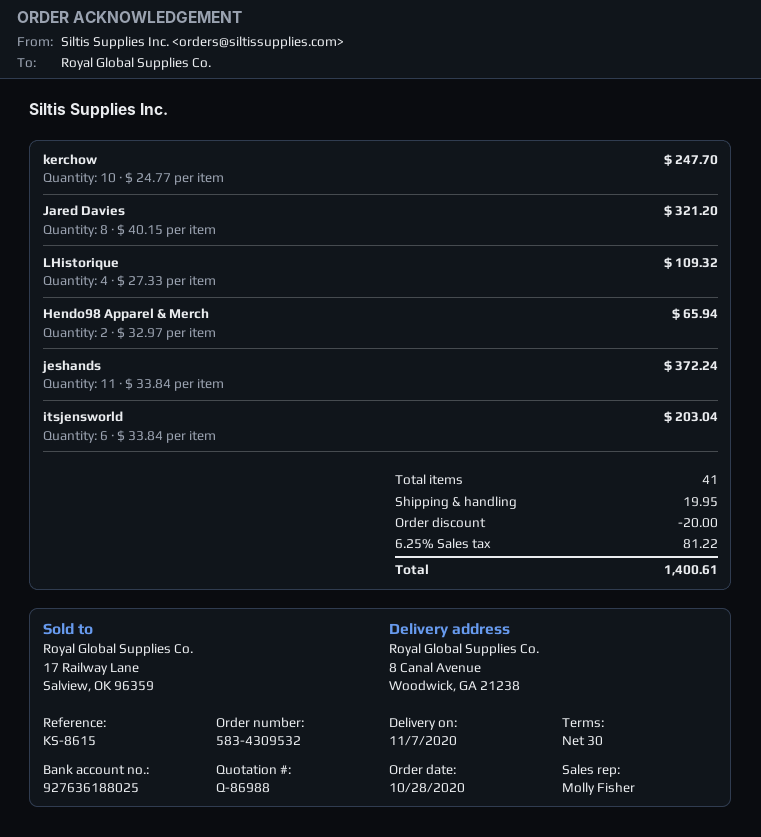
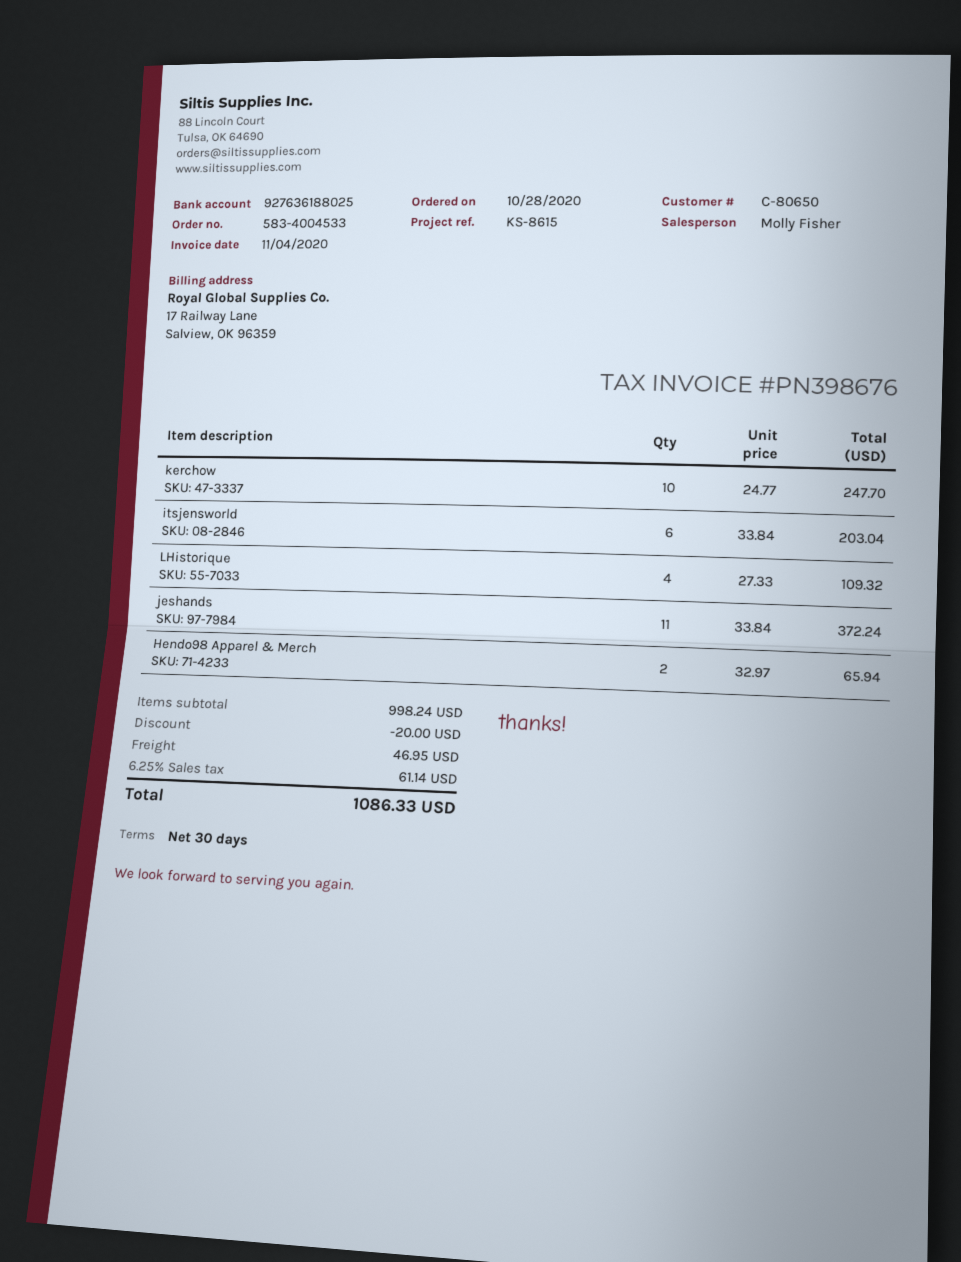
order number: 583-4309532 -> 583-4004533
Jared Davies: 8 x 40.15 = 321.20 -> none
shipping: 19.95 -> 46.95
tax: 6.25% = 81.22 -> 6.25% = 61.14
total: 1400.61 -> 1086.33

